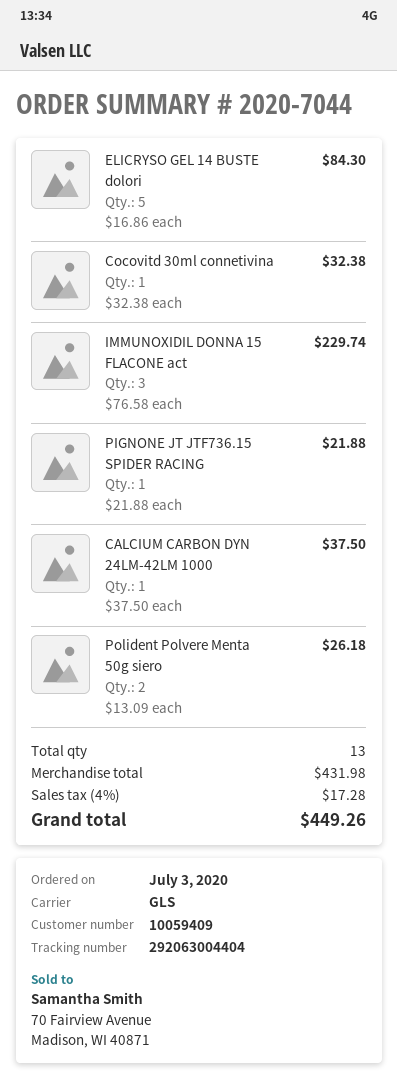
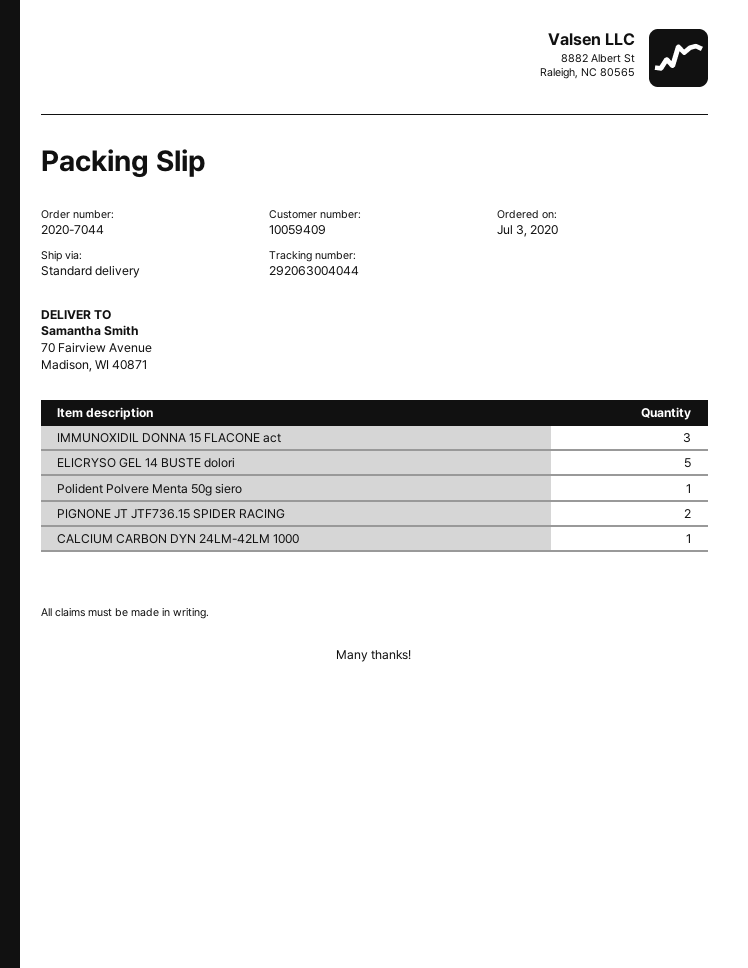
shipping method: GLS -> standard
tracking number: 292063004404 -> 292063004044
Cocovitd 30ml connetivina: 1 -> none
PIGNONE JT JTF736.15 SPIDER RACING: 1 -> 2
Polident Polvere Menta 50g siero: 2 -> 1

